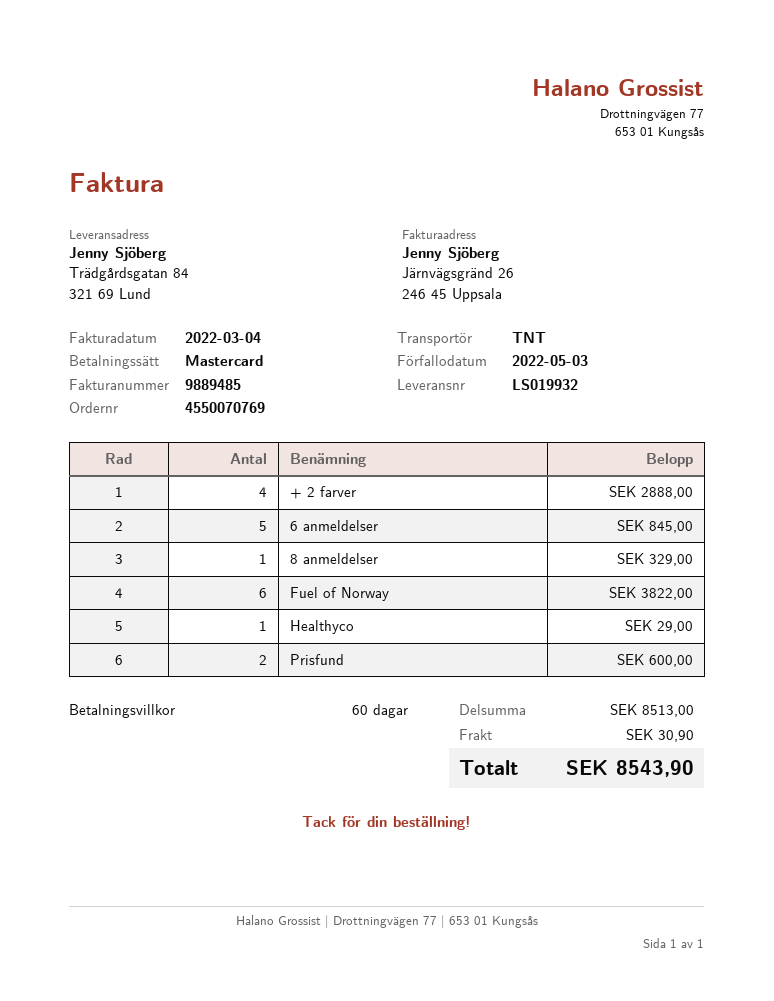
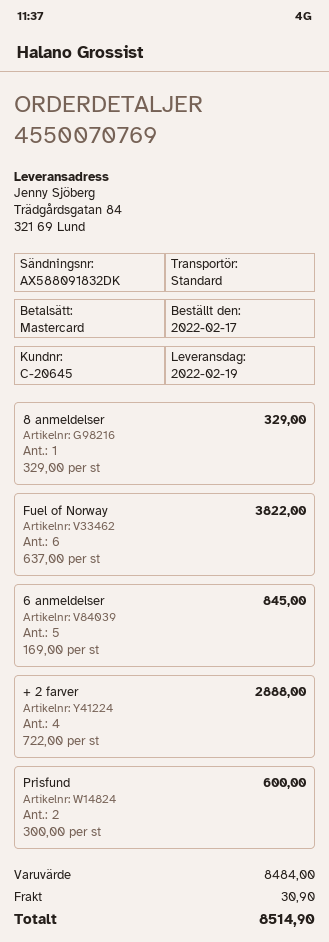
shipping method: TNT -> standard
Healthyco: 1 for 29.00 -> none
subtotal: 8513.00 -> 8484.00
total: 8543.90 -> 8514.90

